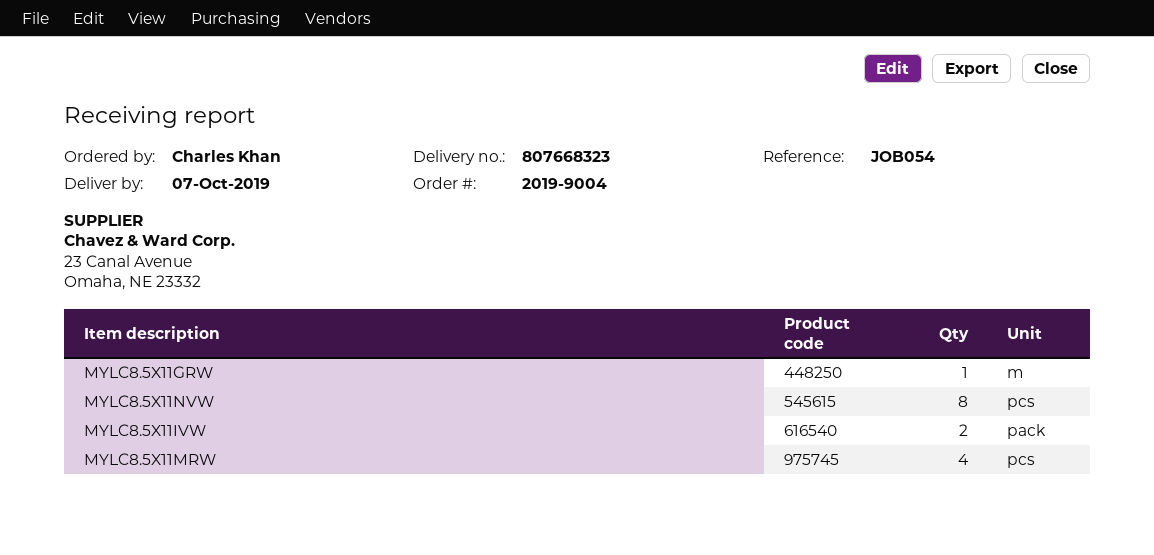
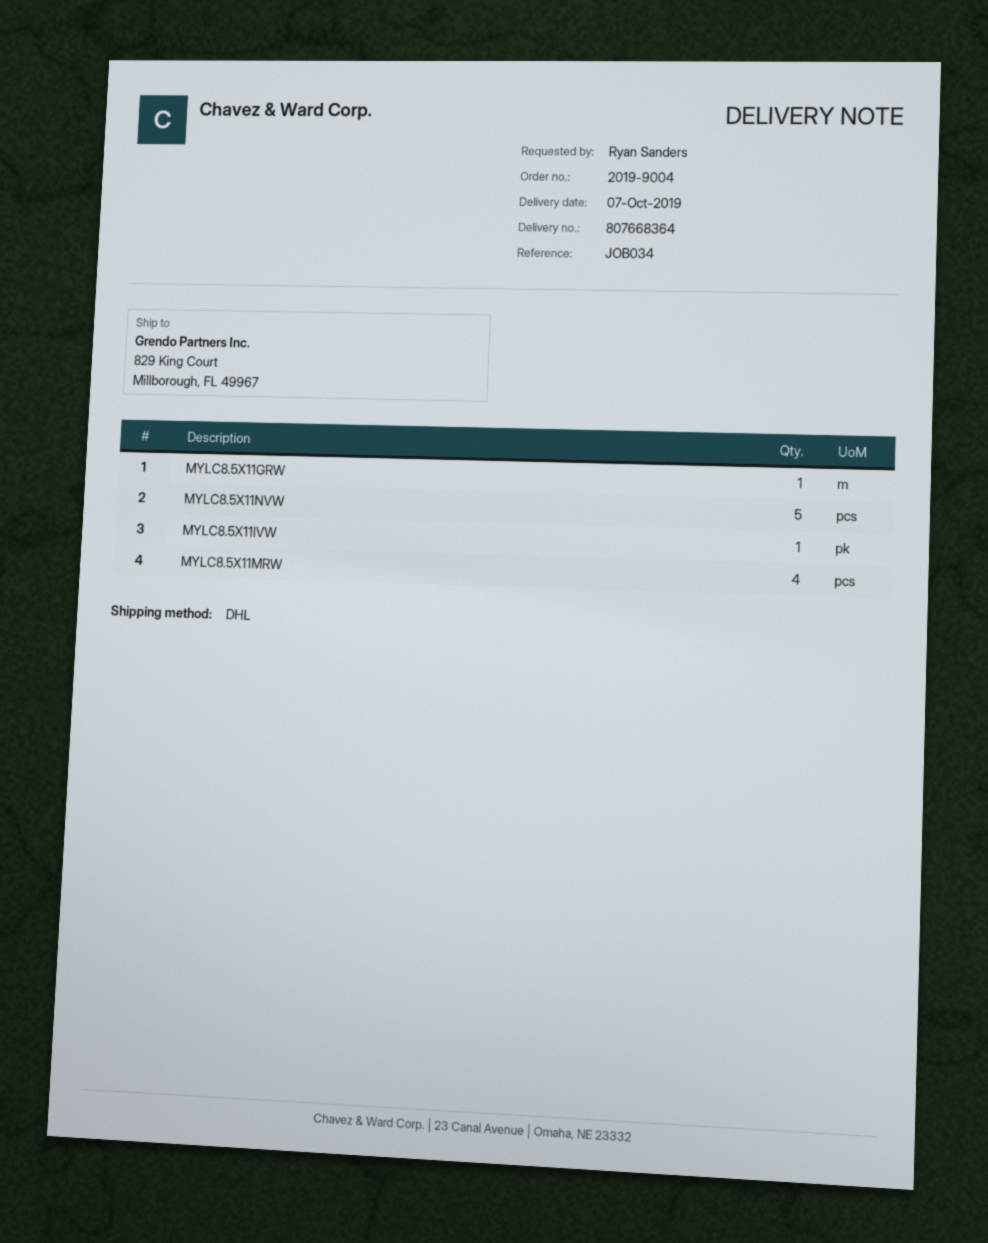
delivery note number: 807668323 -> 807668364
reference: JOB054 -> JOB034
ordered by: Charles Khan -> Ryan Sanders
MYLC8.5X11NVW: 8 -> 5
MYLC8.5X11IVW: 2 -> 1

